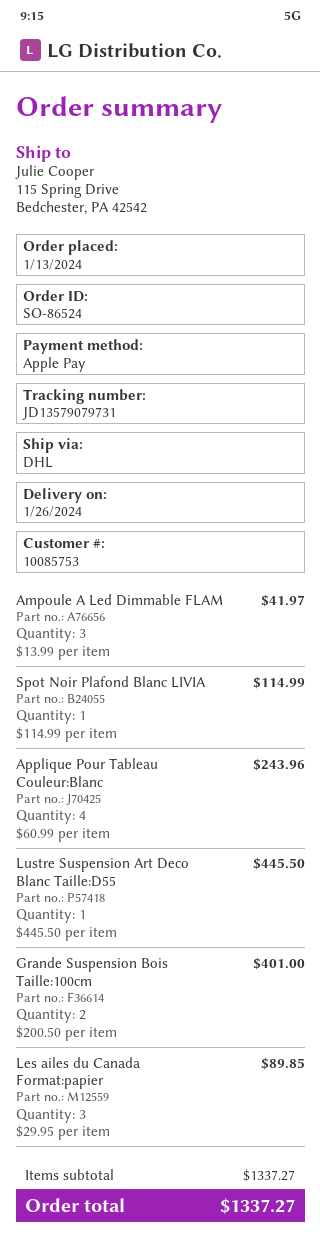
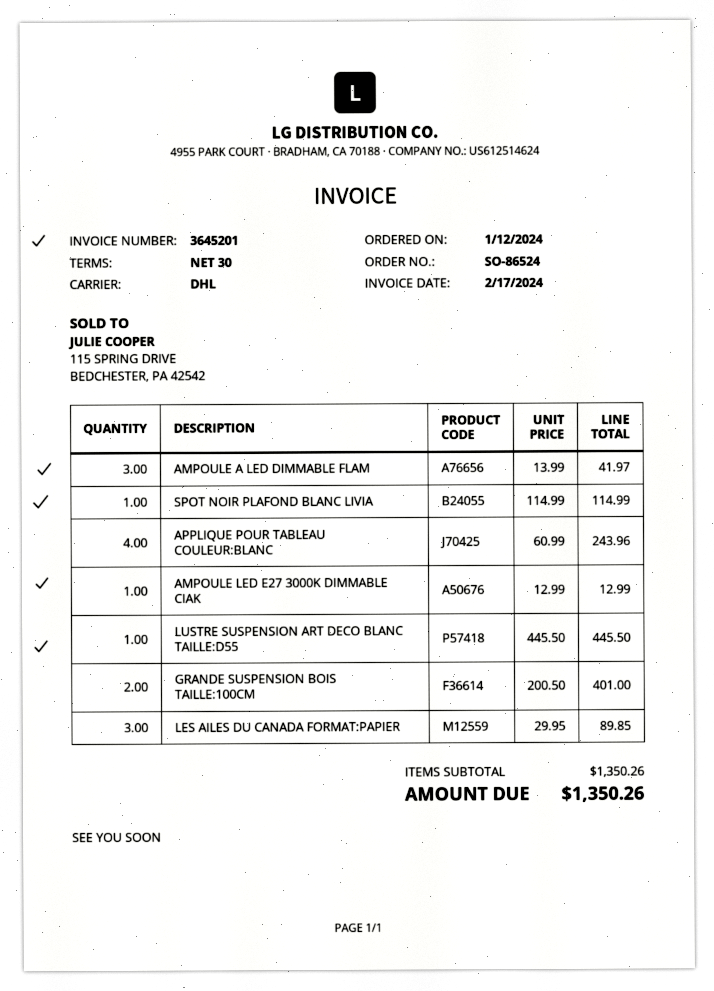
order date: 2024-01-13 -> 2024-01-12
AMPOULE LED E27 3000K DIMMABLE CIAK: none -> 1 x 12.99 = 12.99
subtotal: 1337.27 -> 1350.26
total: 1337.27 -> 1350.26

